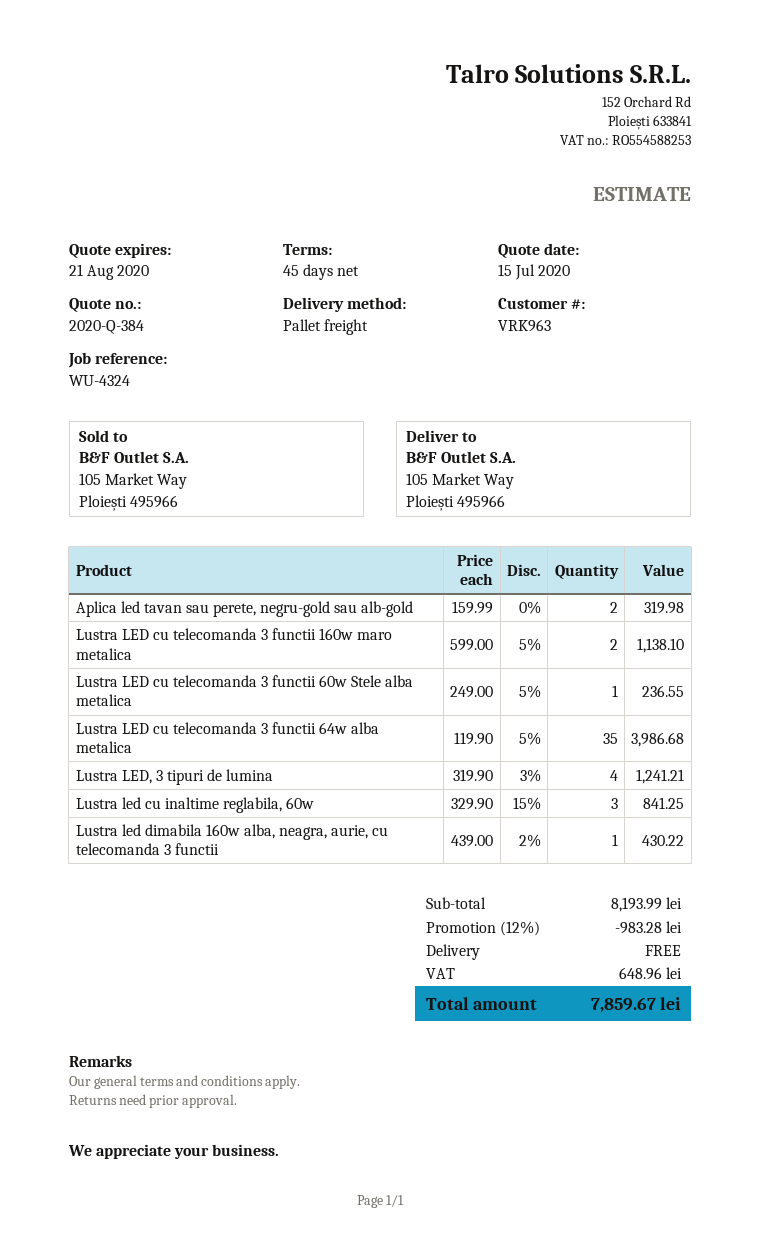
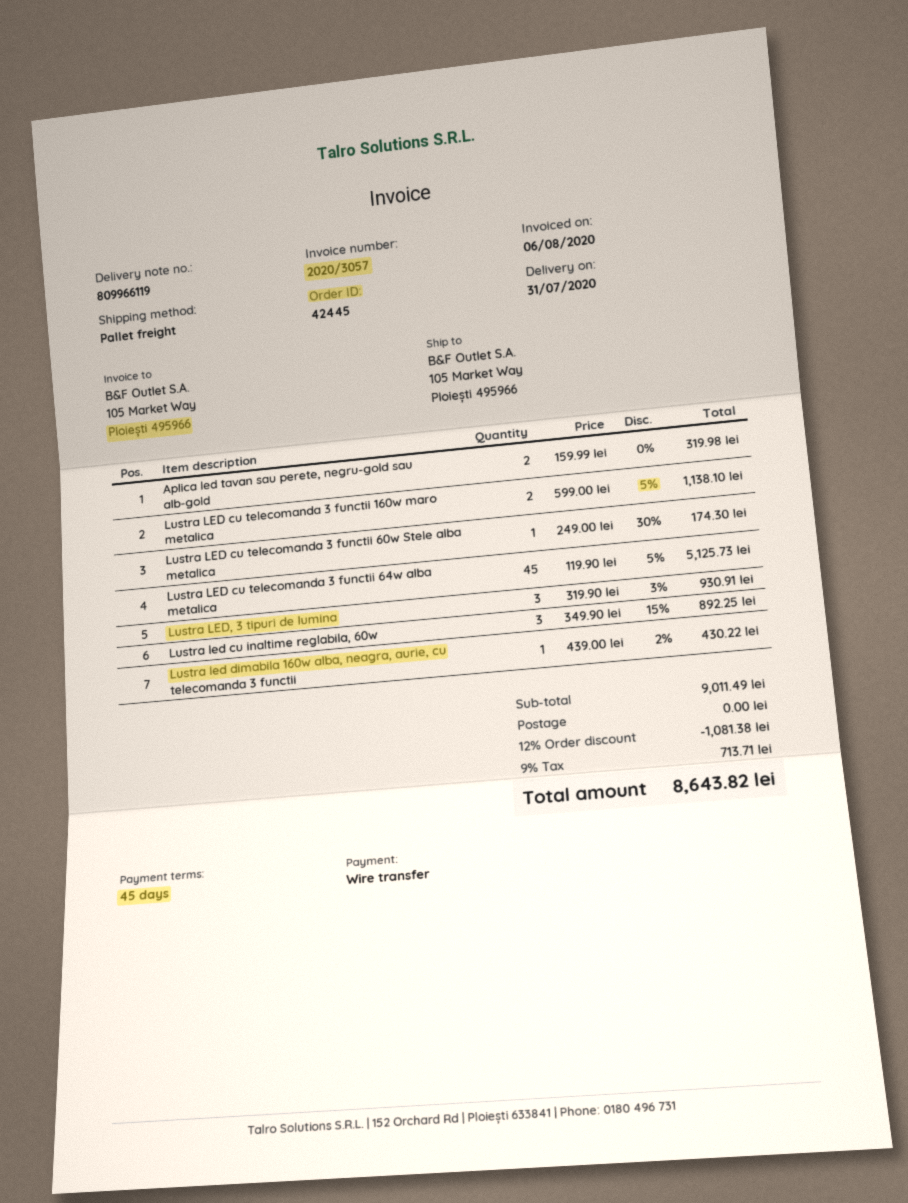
Lustra LED cu telecomanda 3 functii 60w Stele alba metalica: 1 x 249.00 - 5% = 236.55 -> 1 x 249.00 - 30% = 174.30
Lustra LED cu telecomanda 3 functii 64w alba metalica: 35 x 119.90 - 5% = 3986.68 -> 45 x 119.90 - 5% = 5125.73
Lustra LED, 3 tipuri de lumina: 4 x 319.90 - 3% = 1241.21 -> 3 x 319.90 - 3% = 930.91
Lustra led cu inaltime reglabila, 60w: 3 x 329.90 - 15% = 841.25 -> 3 x 349.90 - 15% = 892.25
subtotal: 8193.99 -> 9011.49
discount: 12% = 983.28 -> 12% = 1081.38
tax: 648.96 -> 713.71
total: 7859.67 -> 8643.82

